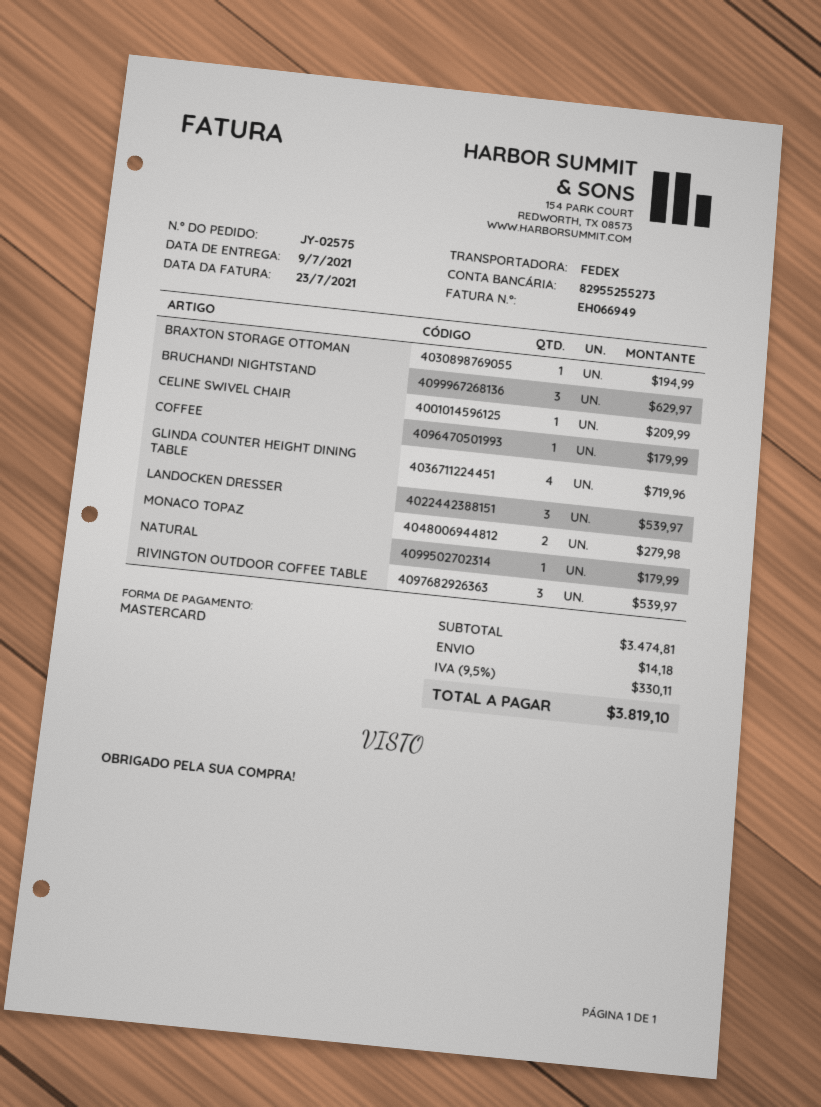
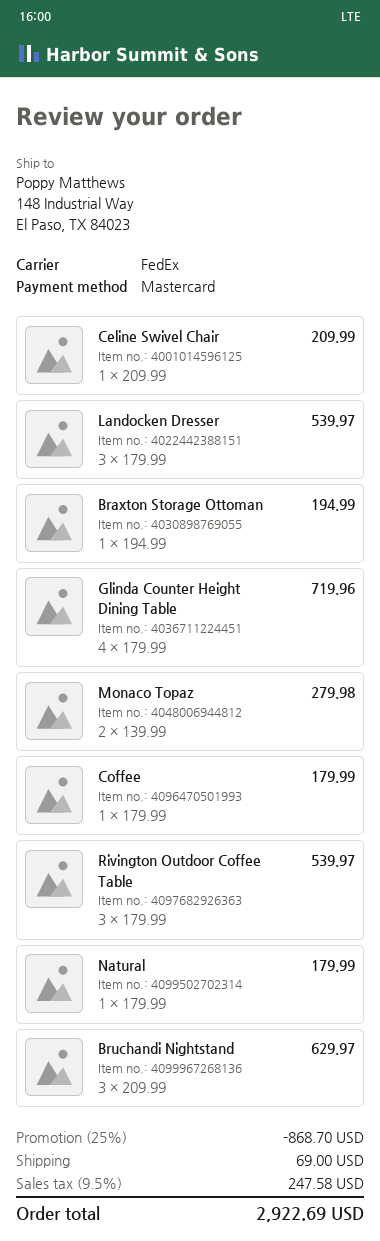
discount: none -> 25% = 868.70
shipping: 14.18 -> 69.00
tax: 9.5% = 330.11 -> 9.5% = 247.58
total: 3819.10 -> 2922.69

